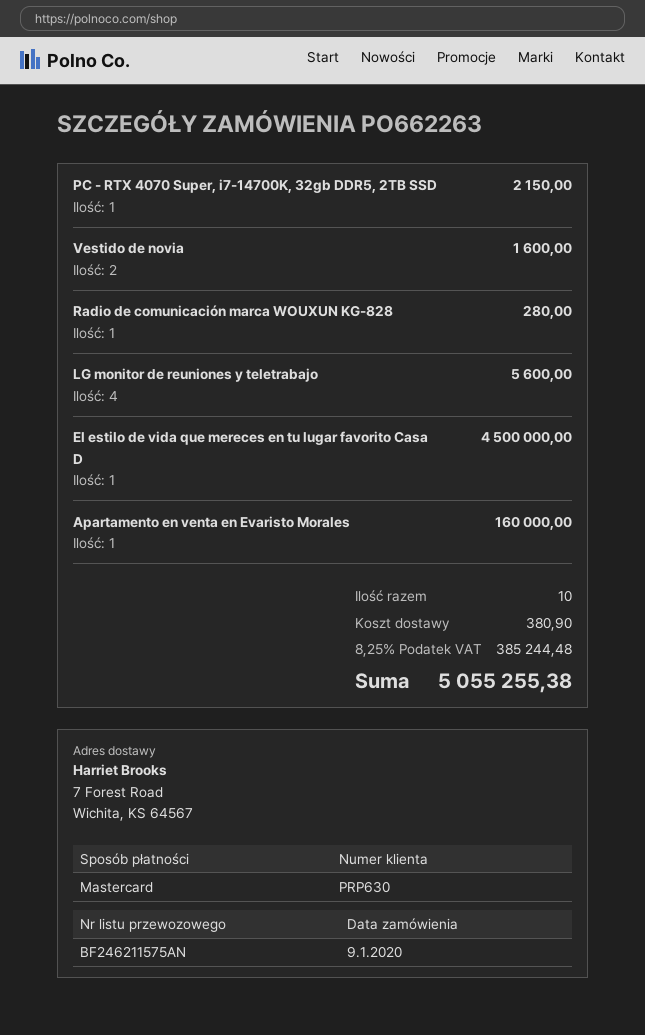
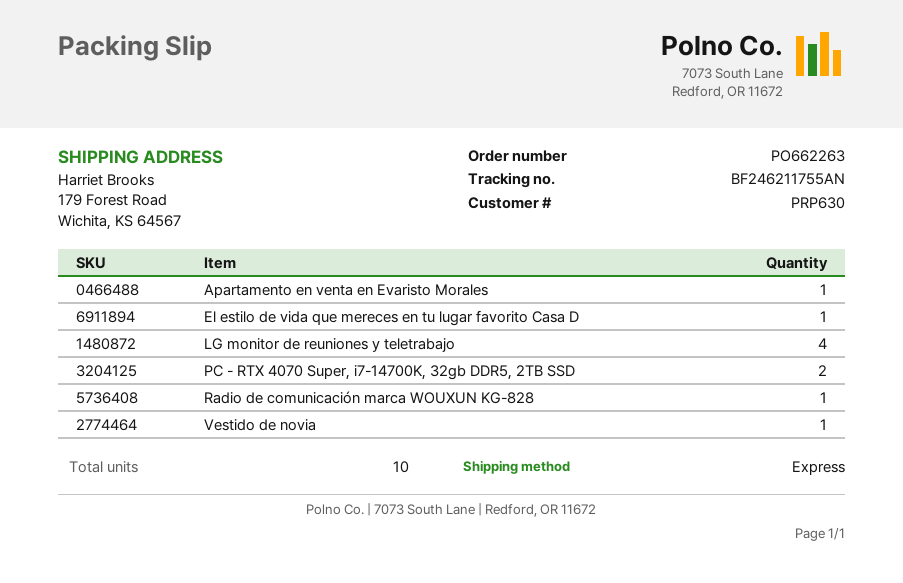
tracking number: BF246211575AN -> BF246211755AN
ship to: 7 Forest Road, Wichita, KS 64567 -> 179 Forest Road, Wichita, KS 64567
PC - RTX 4070 Super, i7-14700K, 32gb DDR5, 2TB SSD: 1 -> 2
Vestido de novia: 2 -> 1

